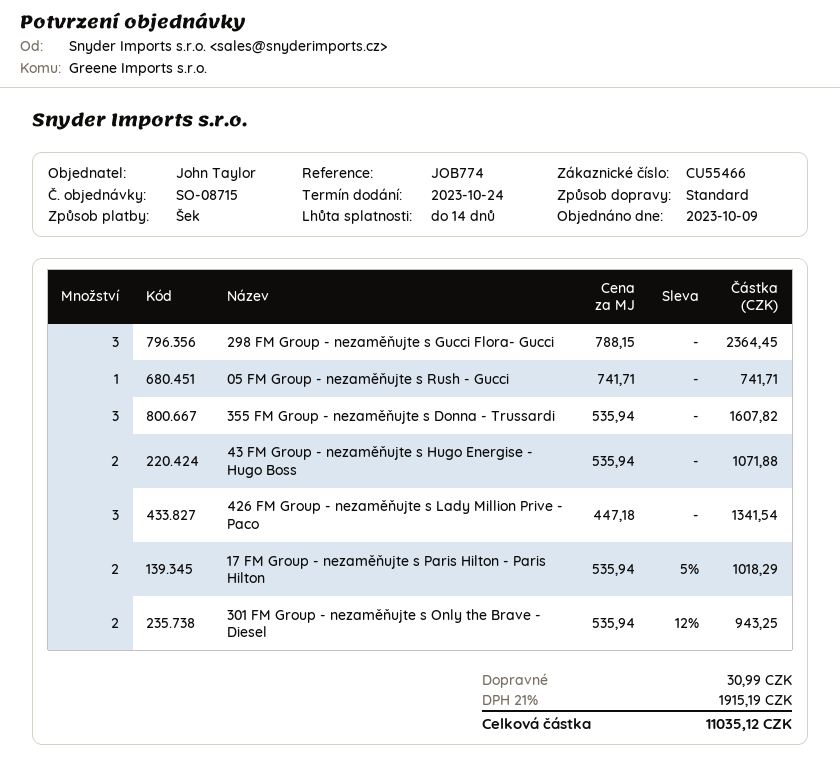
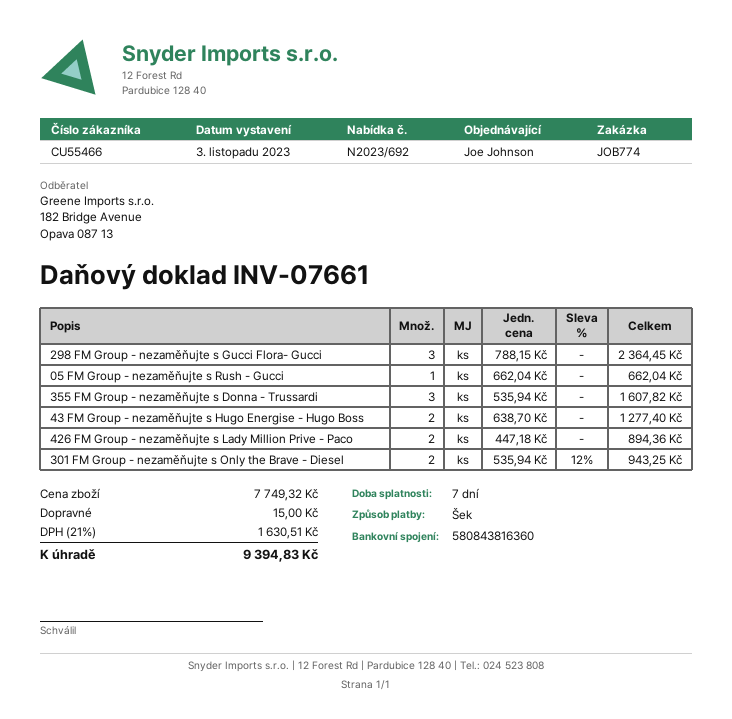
payment terms: 14 days -> 7 days
ordered by: John Taylor -> Joe Johnson
05 FM Group - nezaměňujte s Rush - Gucci: 1 x 741.71 = 741.71 -> 1 x 662.04 = 662.04
43 FM Group - nezaměňujte s Hugo Energise - Hugo Boss: 2 x 535.94 = 1071.88 -> 2 x 638.70 = 1277.40
426 FM Group - nezaměňujte s Lady Million Prive - Paco: 3 x 447.18 = 1341.54 -> 2 x 447.18 = 894.36
17 FM Group - nezaměňujte s Paris Hilton - Paris Hilton: 2 x 535.94 - 5% = 1018.29 -> none
shipping: 30.99 -> 15.00
tax: 21% = 1915.19 -> 21% = 1630.51
total: 11035.12 -> 9394.83

